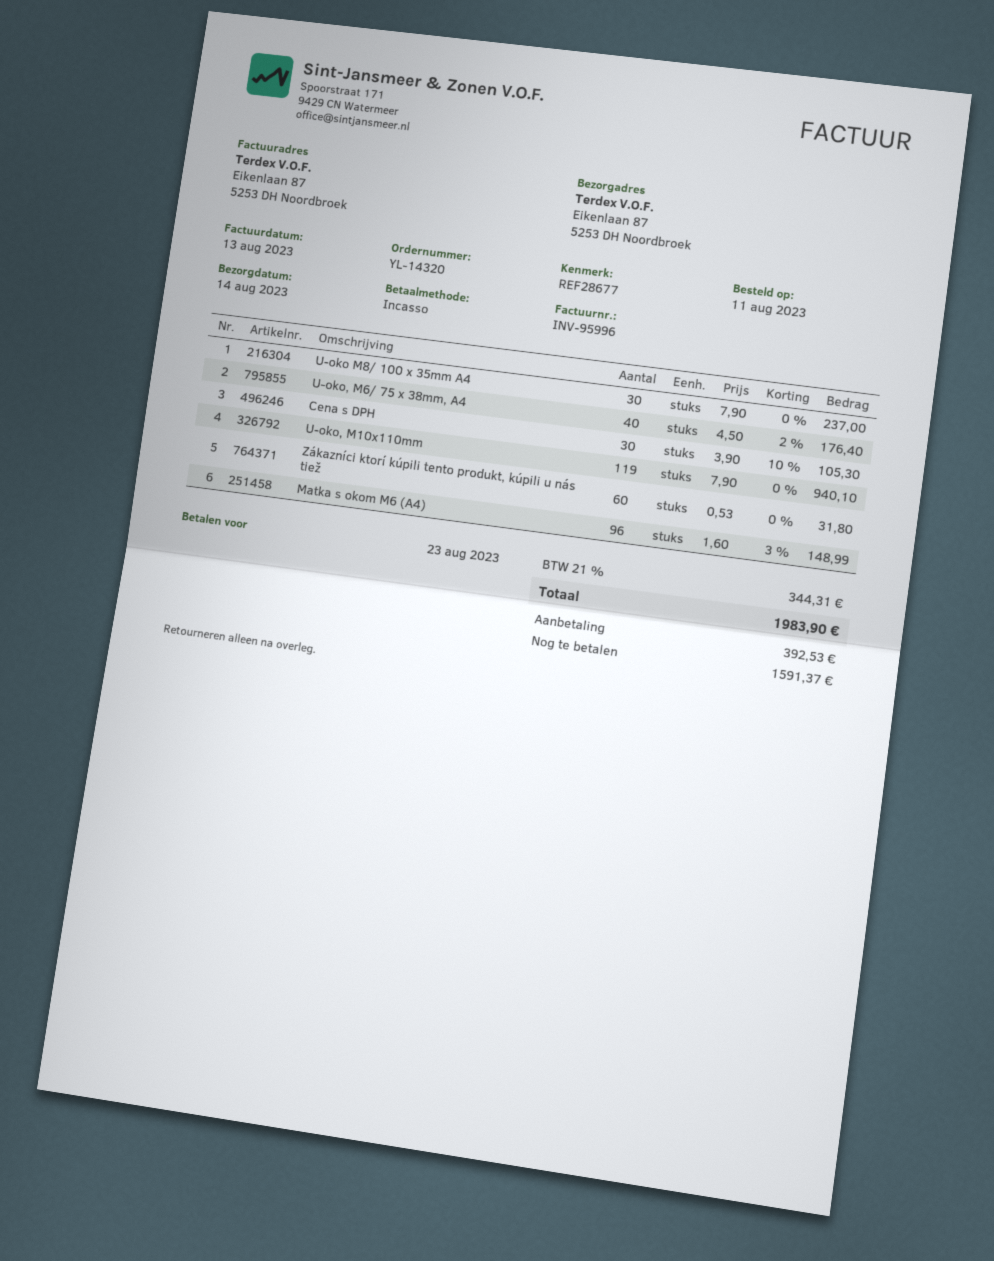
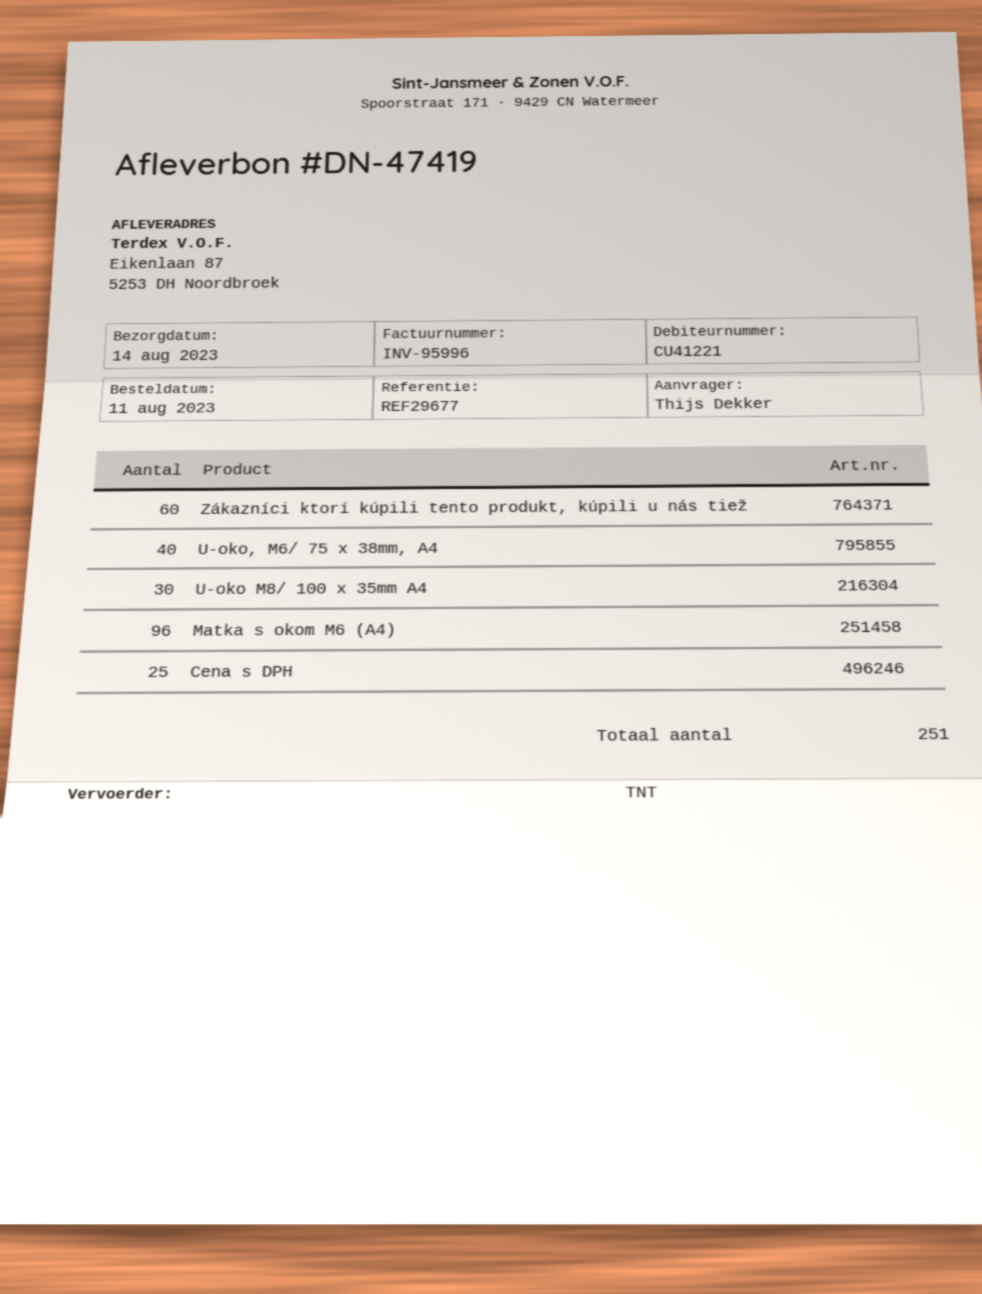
reference: REF28677 -> REF29677
Cena s DPH: 30 -> 25
U-oko, M10x110mm: 119 -> none

